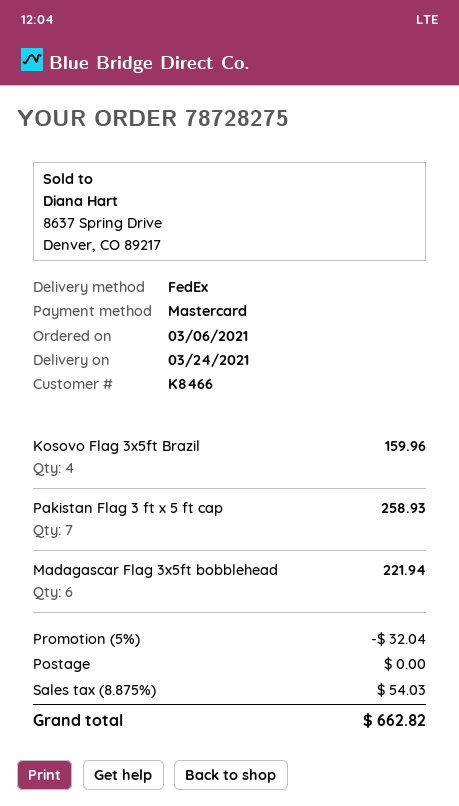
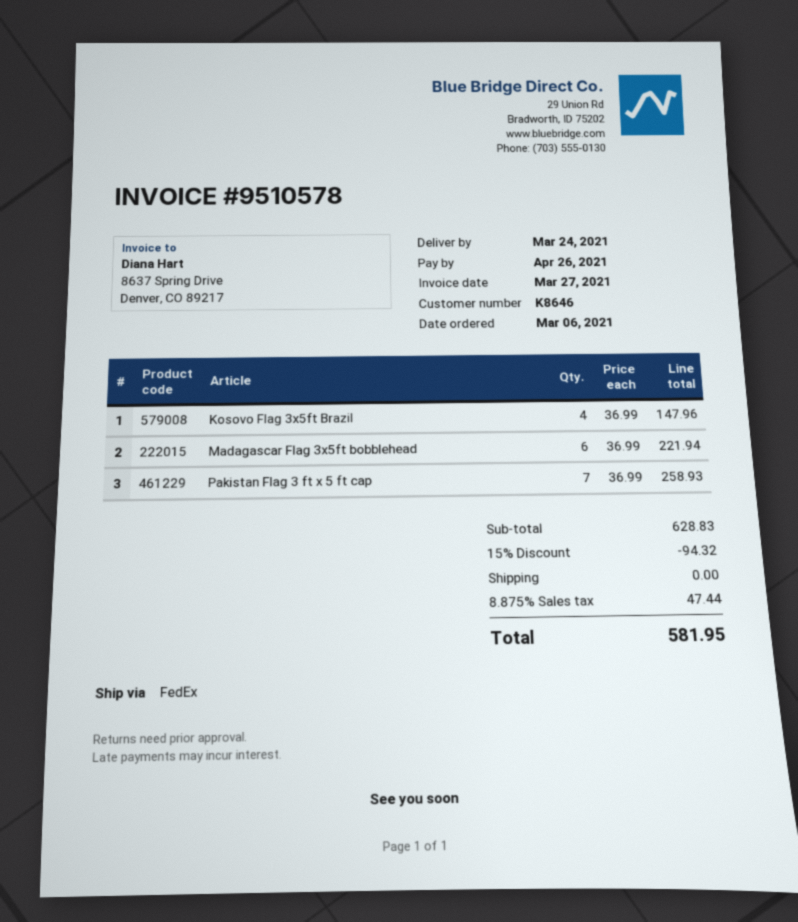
customer number: K8466 -> K8646
Kosovo Flag 3x5ft Brazil: 4 for 159.96 -> 4 for 147.96
discount: 5% = 32.04 -> 15% = 94.32
tax: 8.875% = 54.03 -> 8.875% = 47.44
total: 662.82 -> 581.95

